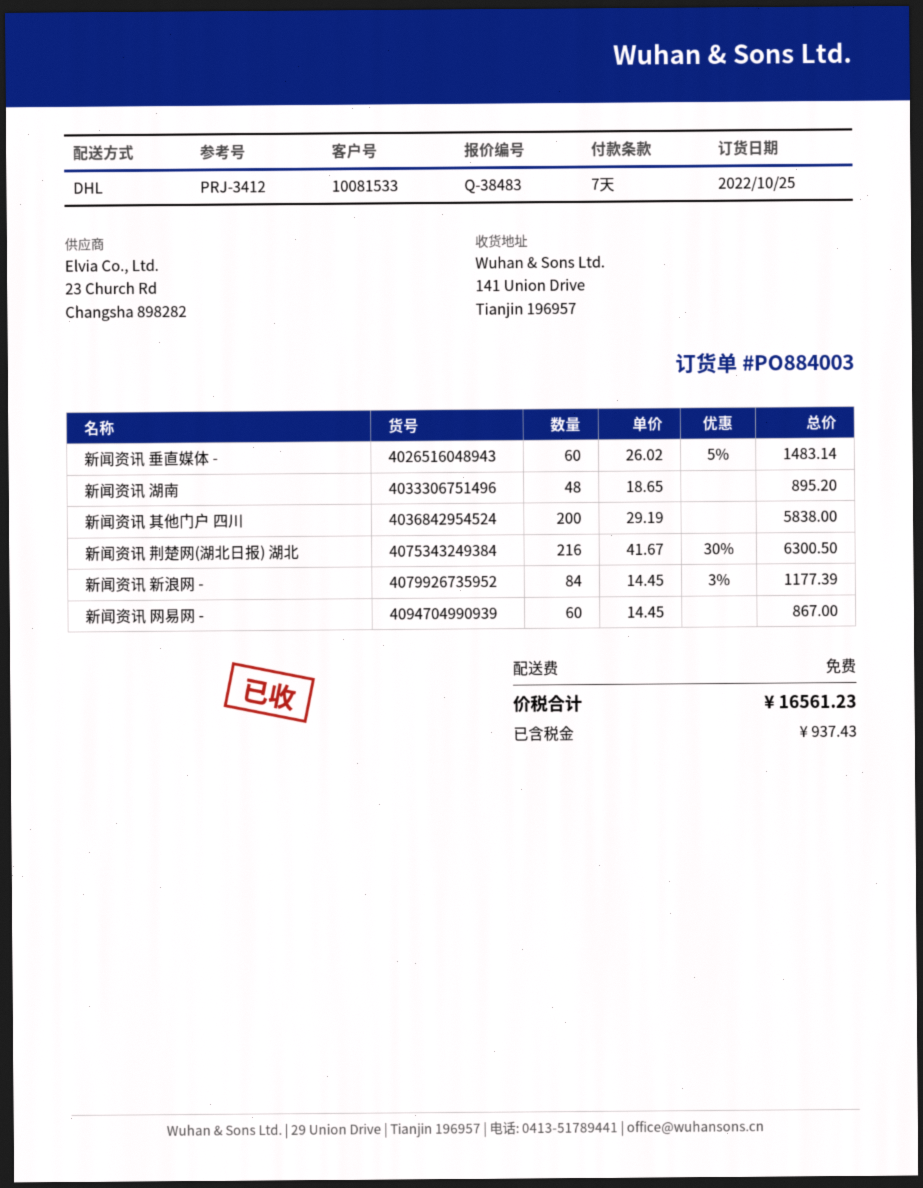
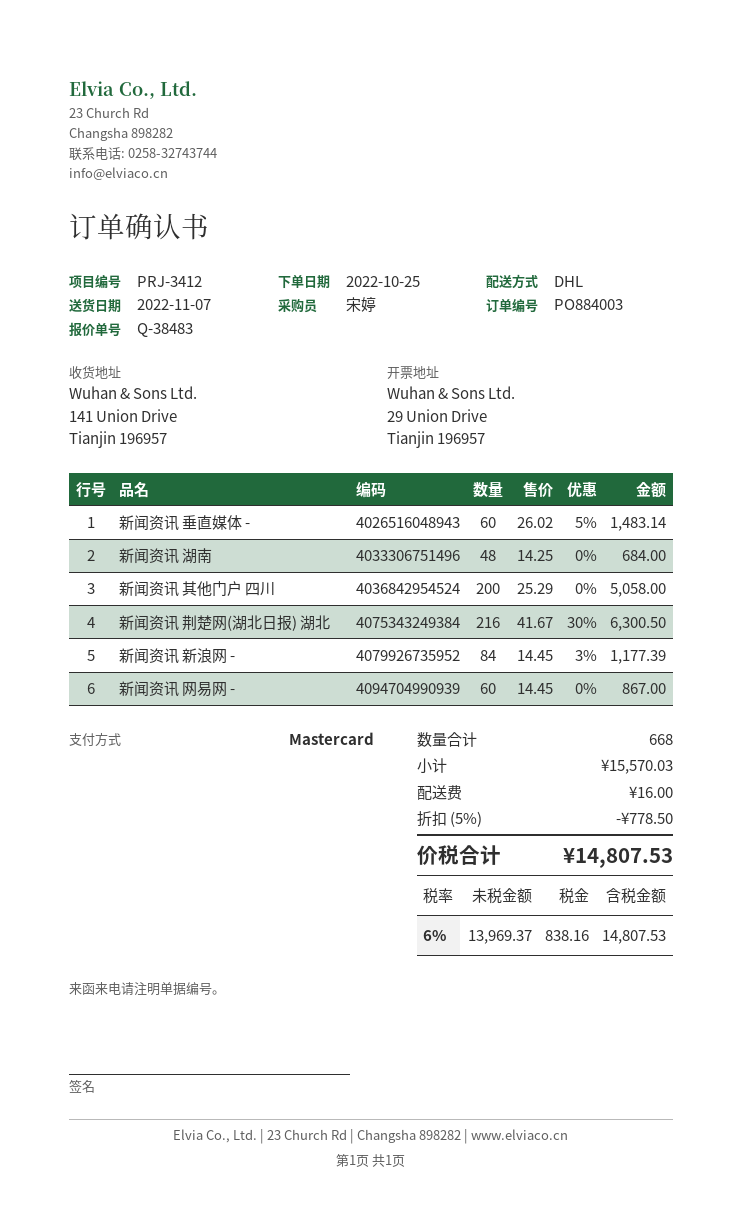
新闻资讯 湖南: 48 x 18.65 = 895.20 -> 48 x 14.25 = 684.00
新闻资讯 其他门户 四川: 200 x 29.19 = 5838.00 -> 200 x 25.29 = 5058.00
discount: none -> 5% = 778.50
shipping: 0.00 -> 16.00
tax: 937.43 -> 838.16
total: 16561.23 -> 14807.53

